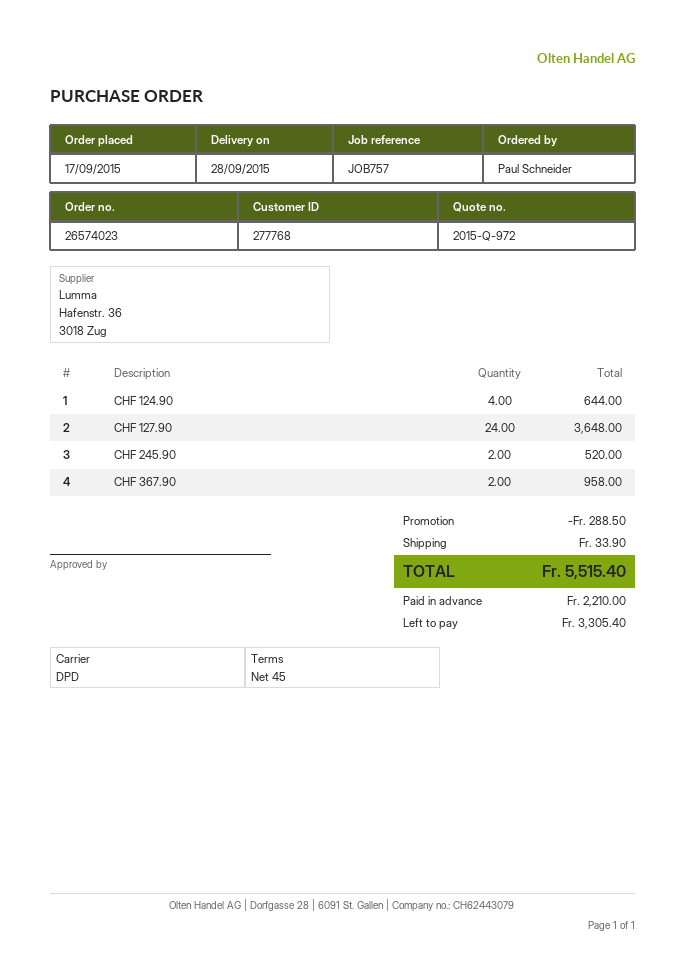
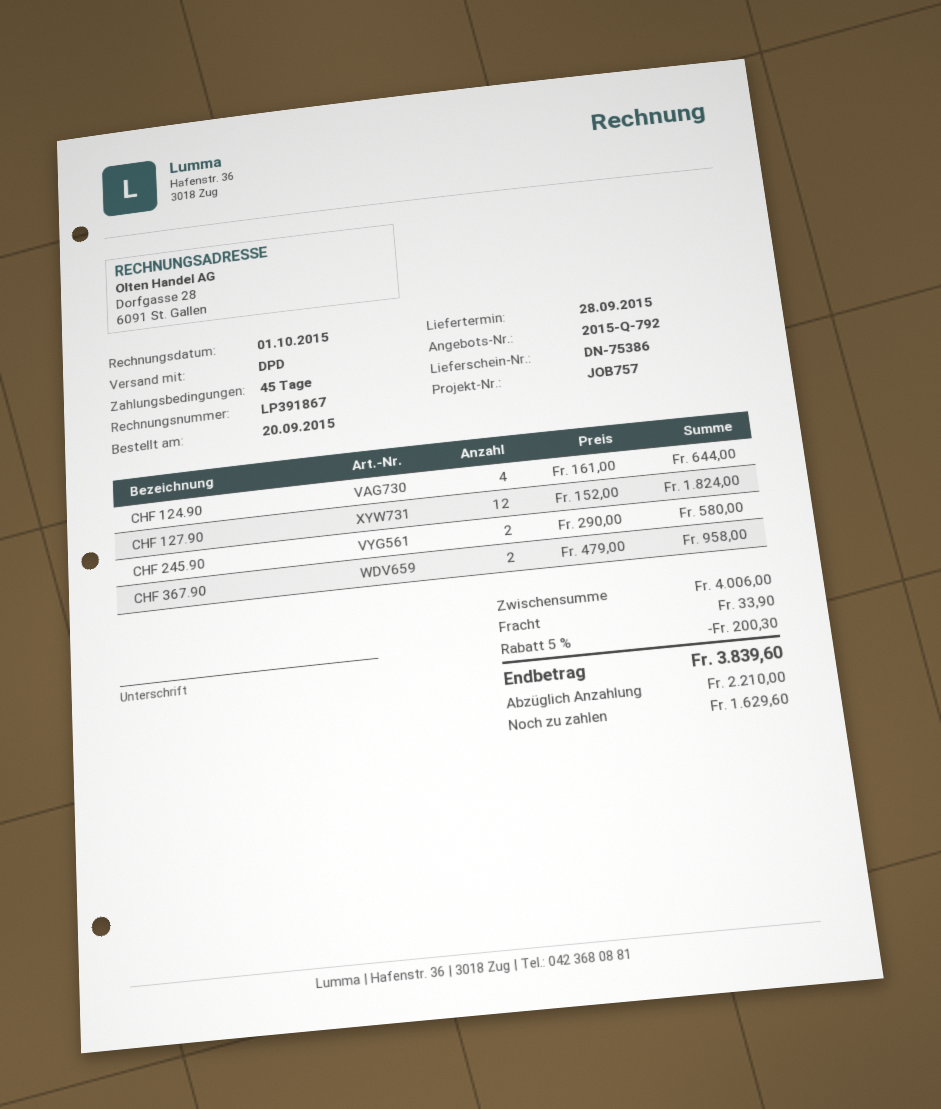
quote number: 2015-Q-972 -> 2015-Q-792
order date: 2015-09-17 -> 2015-09-20
CHF 127.90: 24 for 3648.00 -> 12 for 1824.00
CHF 245.90: 2 for 520.00 -> 2 for 580.00
discount: 288.50 -> 200.30
total: 5515.40 -> 3839.60
balance: 3305.40 -> 1629.60

